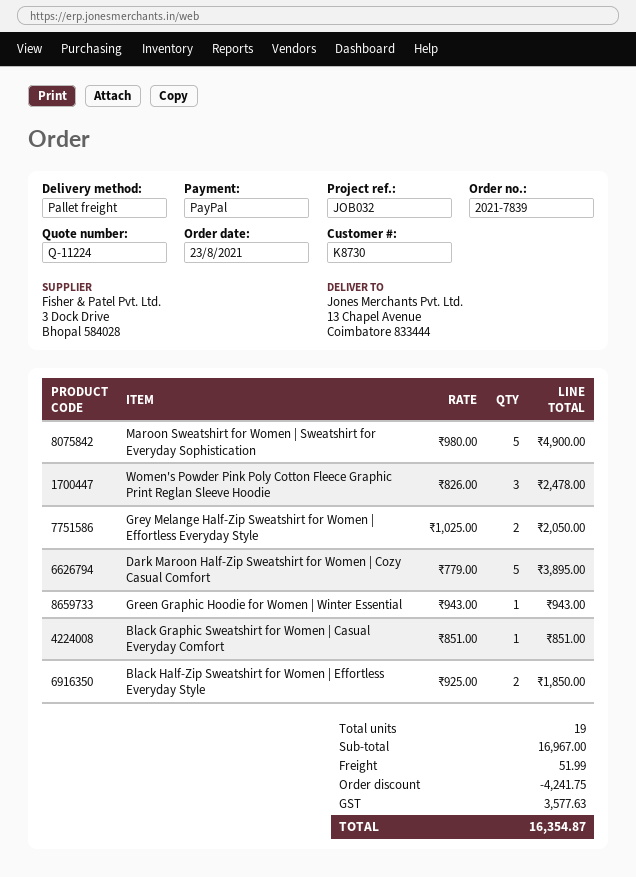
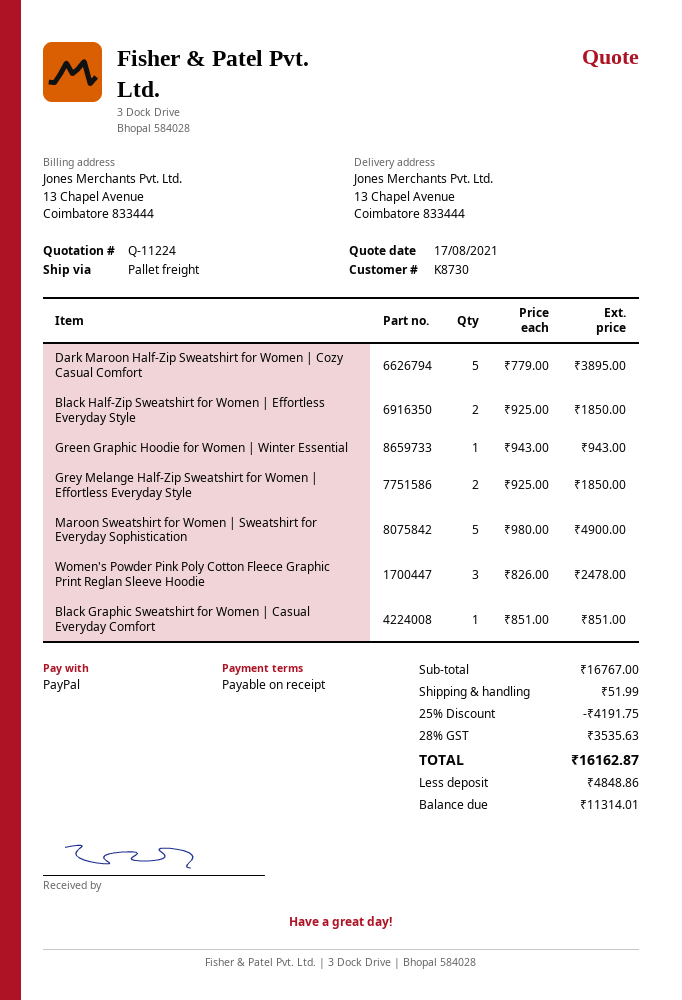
Grey Melange Half-Zip Sweatshirt for Women | Effortless Everyday Style: 2 x 1025.00 = 2050.00 -> 2 x 925.00 = 1850.00
subtotal: 16967.00 -> 16767.00
discount: 4241.75 -> 4191.75
tax: 3577.63 -> 3535.63
total: 16354.87 -> 16162.87

